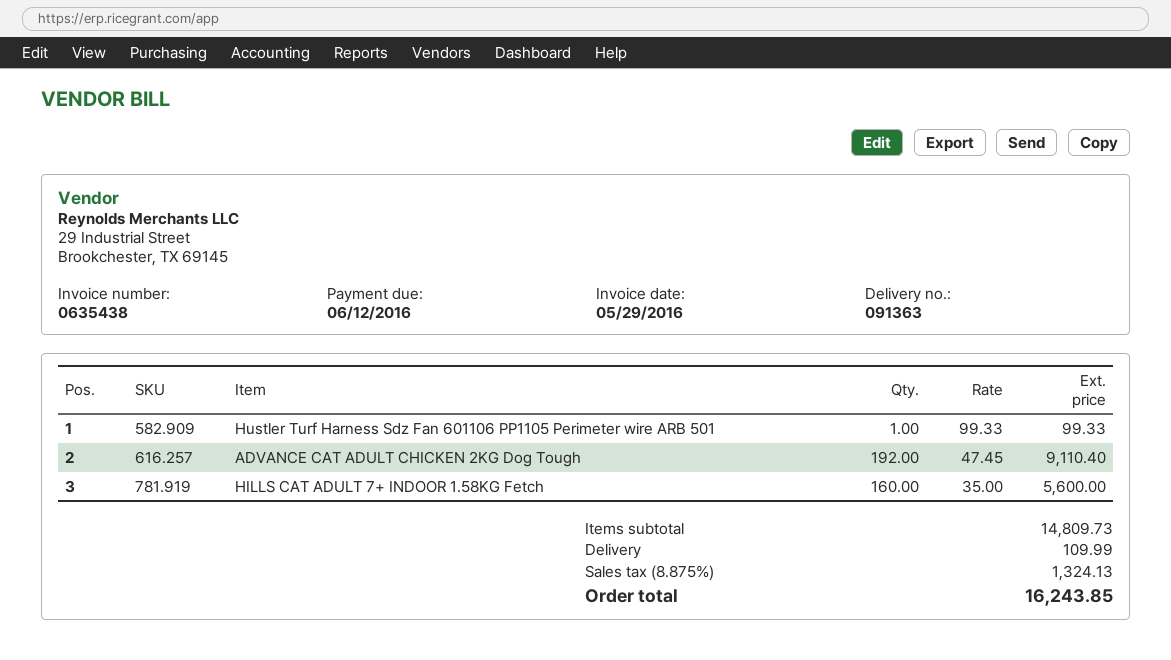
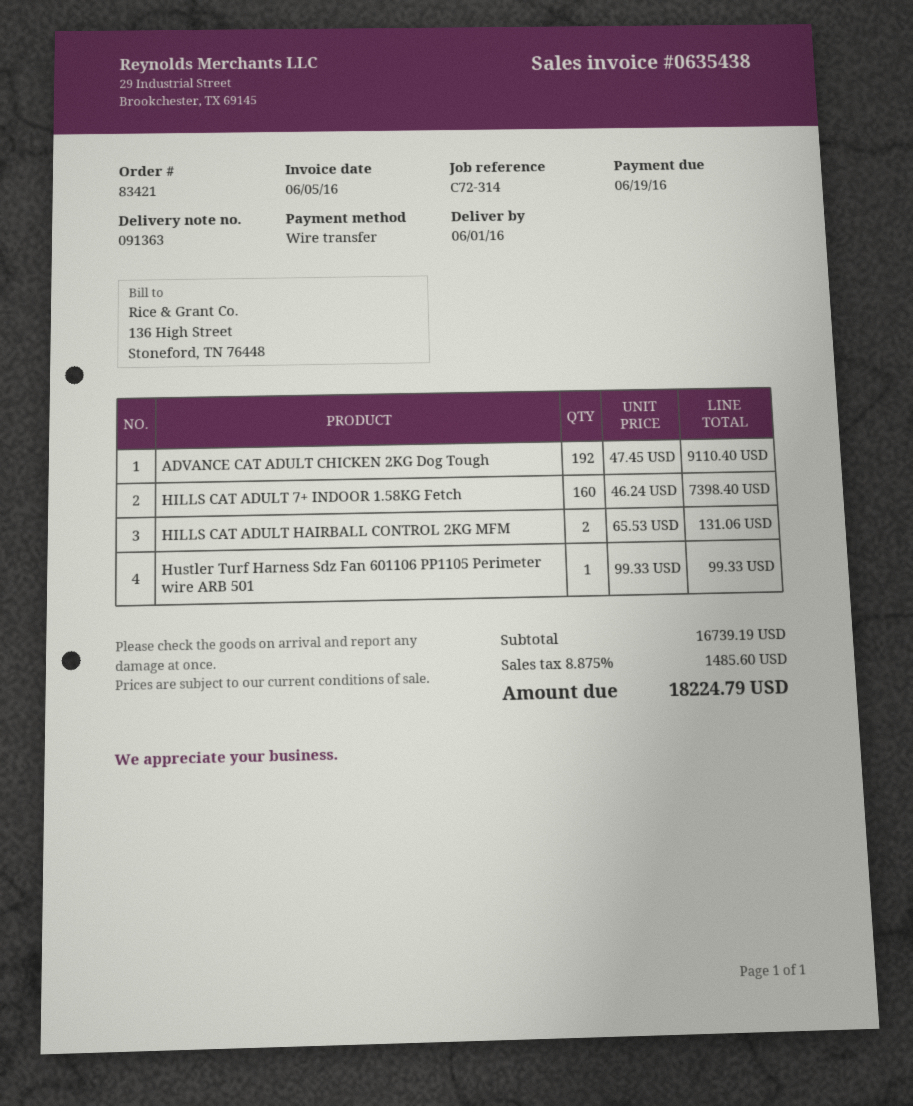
invoice date: 2016-05-29 -> 2016-06-05
due date: 2016-06-12 -> 2016-06-19
HILLS CAT ADULT 7+ INDOOR 1.58KG Fetch: 160 x 35.00 = 5600.00 -> 160 x 46.24 = 7398.40
HILLS CAT ADULT HAIRBALL CONTROL 2KG MFM: none -> 2 x 65.53 = 131.06
subtotal: 14809.73 -> 16739.19
shipping: 109.99 -> none
tax: 8.875% = 1324.13 -> 8.875% = 1485.60
total: 16243.85 -> 18224.79

